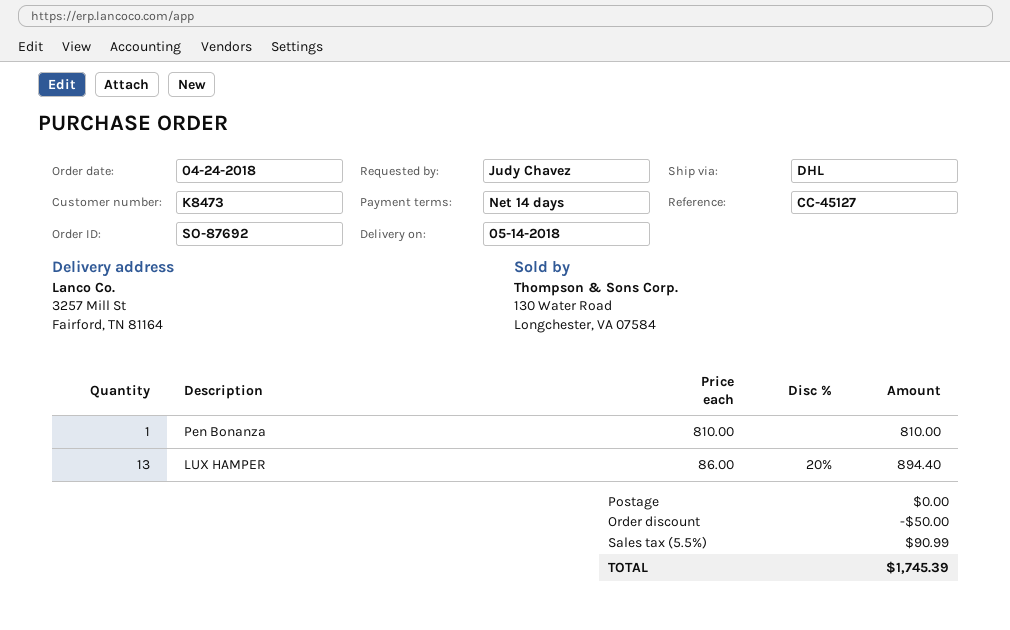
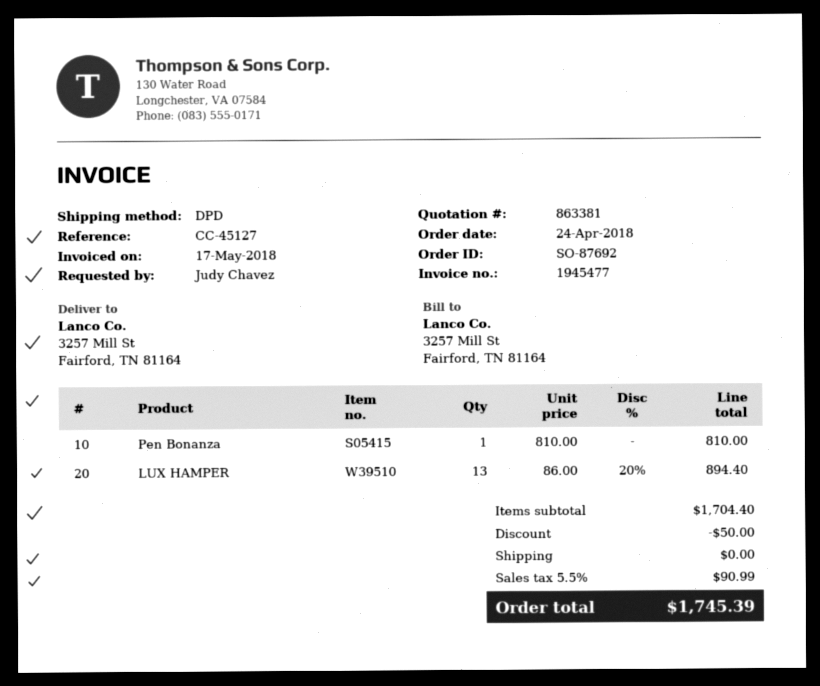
shipping method: DHL -> DPD

